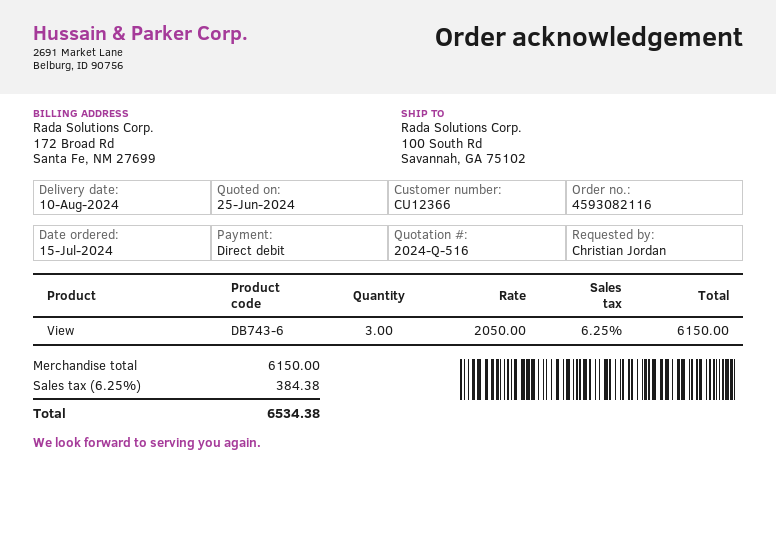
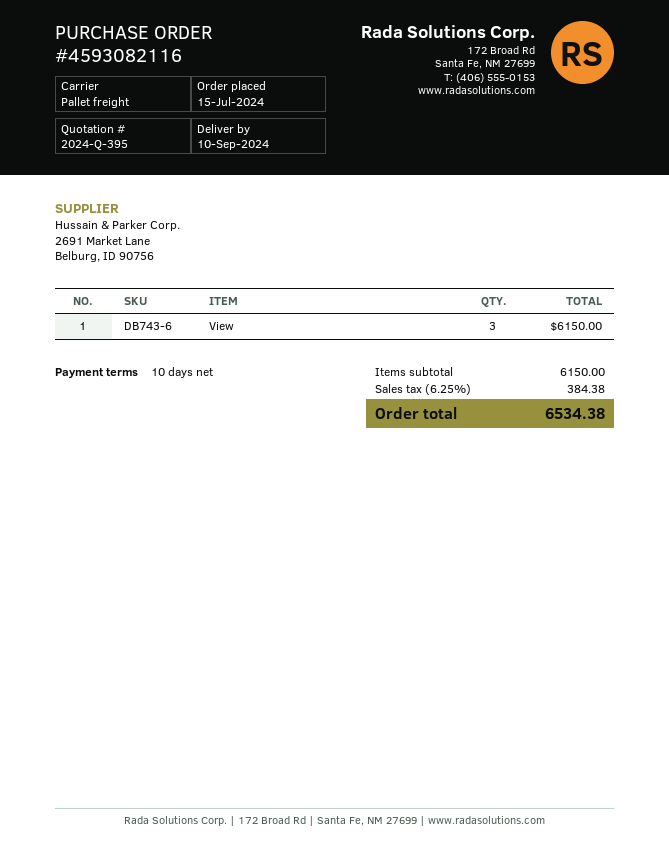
quote number: 2024-Q-516 -> 2024-Q-395
delivery date: 2024-08-10 -> 2024-09-10

